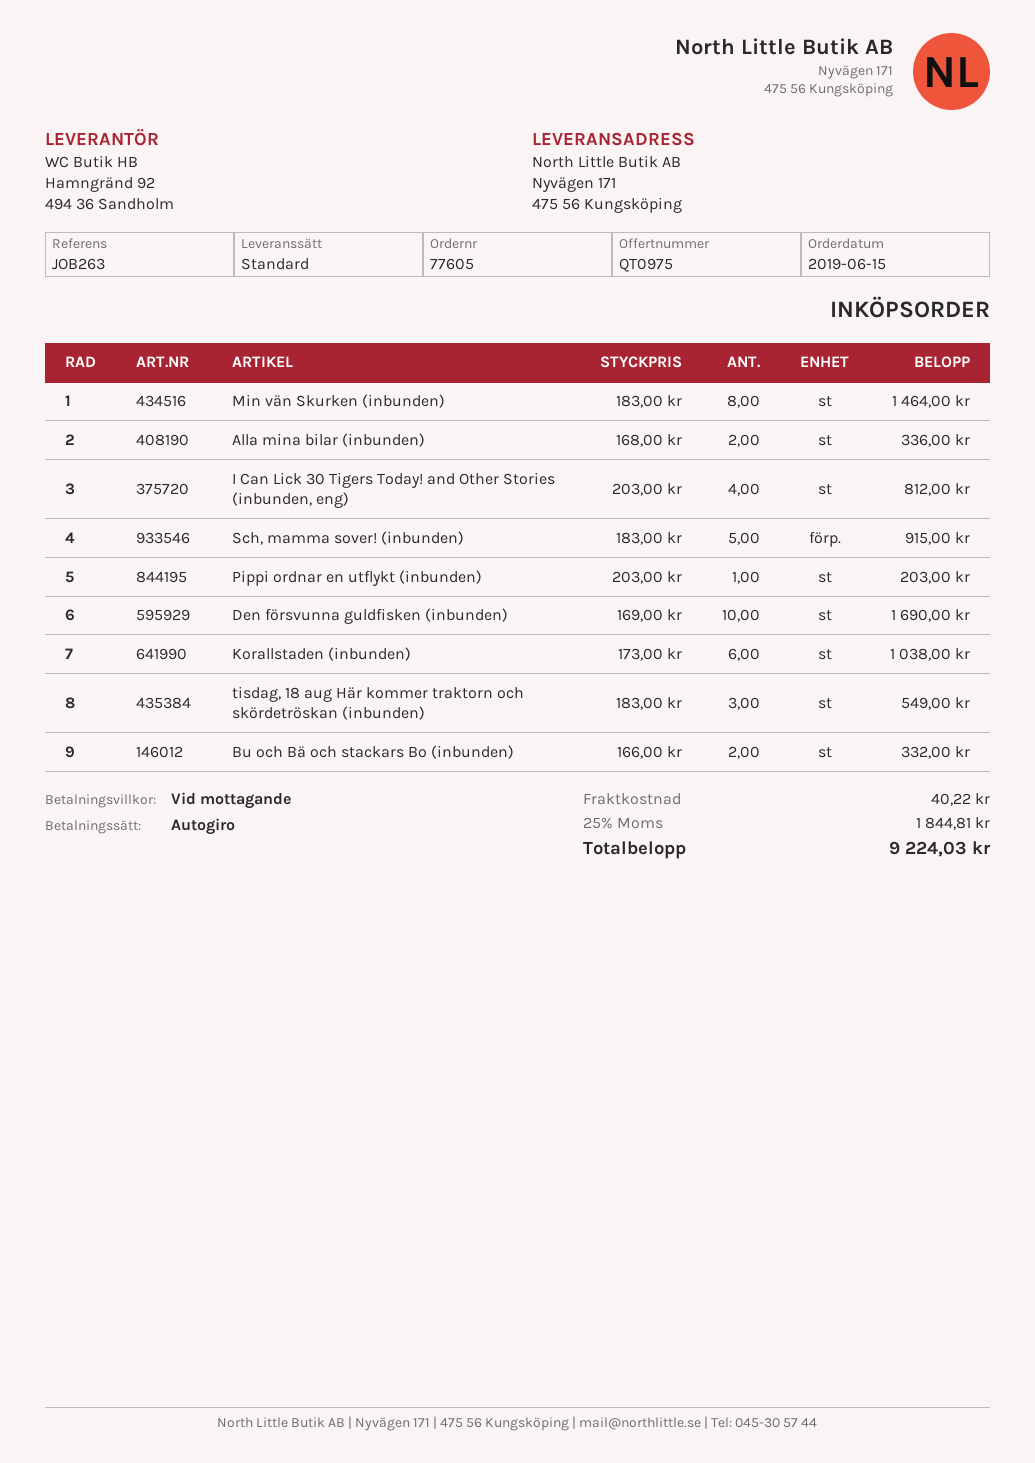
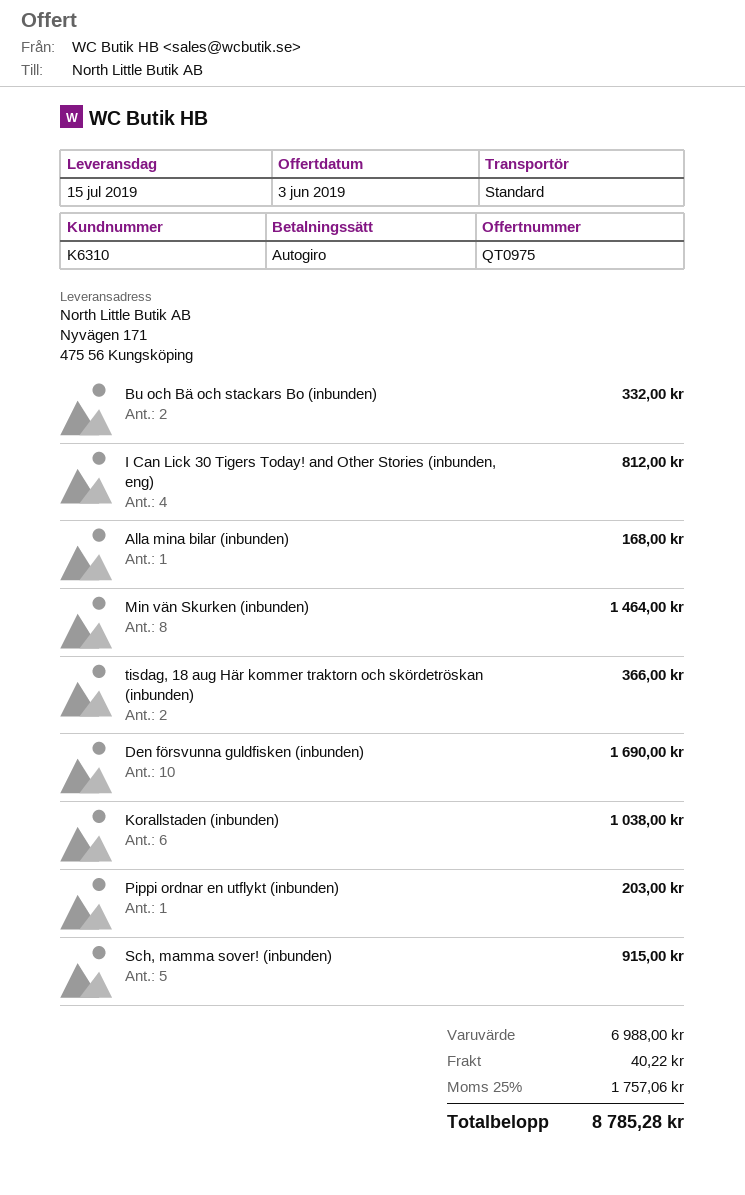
Alla mina bilar (inbunden): 2 for 336.00 -> 1 for 168.00
tisdag, 18 aug Här kommer traktorn och skördetröskan (inbunden): 3 for 549.00 -> 2 for 366.00
tax: 25% = 1844.81 -> 25% = 1757.06
total: 9224.03 -> 8785.28

